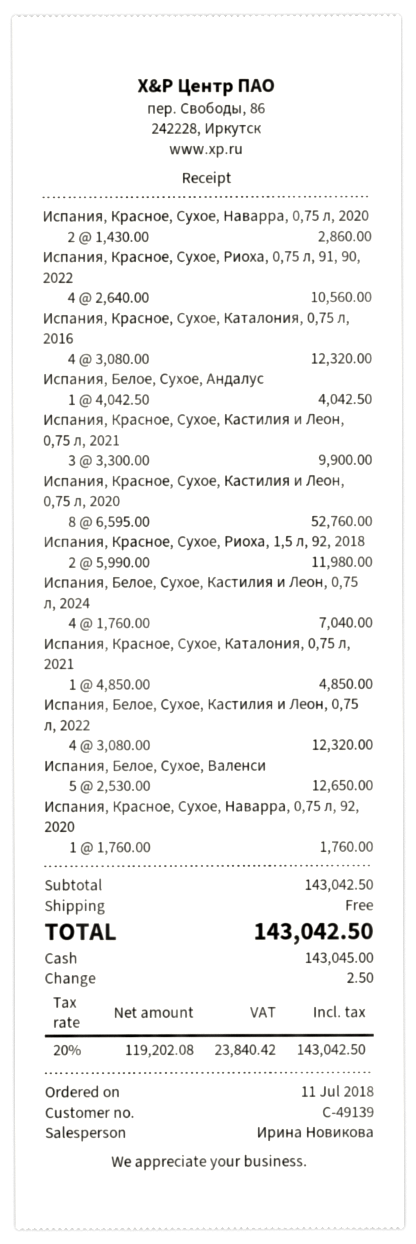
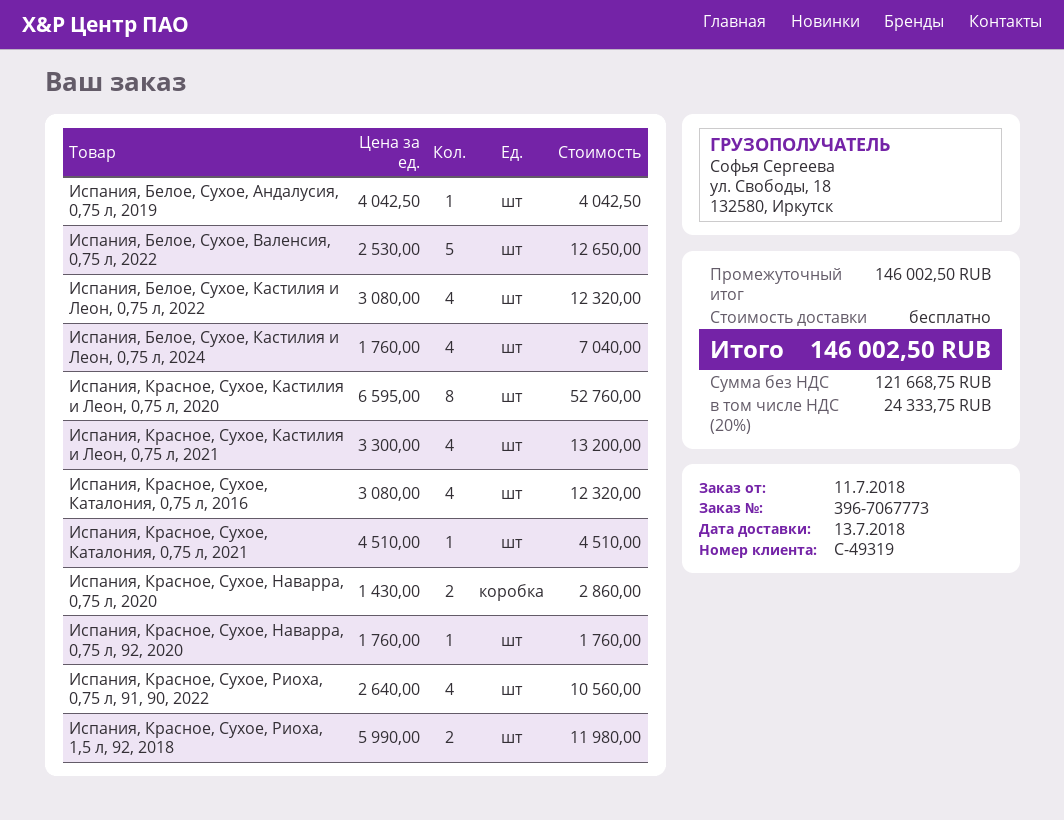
customer number: C-49139 -> C-49319
Испания, Красное, Сухое, Кастилия и Леон, 0,75 л, 2021: 3 x 3300.00 = 9900.00 -> 4 x 3300.00 = 13200.00
Испания, Красное, Сухое, Каталония, 0,75 л, 2021: 1 x 4850.00 = 4850.00 -> 1 x 4510.00 = 4510.00
subtotal: 143042.50 -> 146002.50
net: 119202.08 -> 121668.75
tax: 20% = 23840.42 -> 20% = 24333.75
total: 143042.50 -> 146002.50

